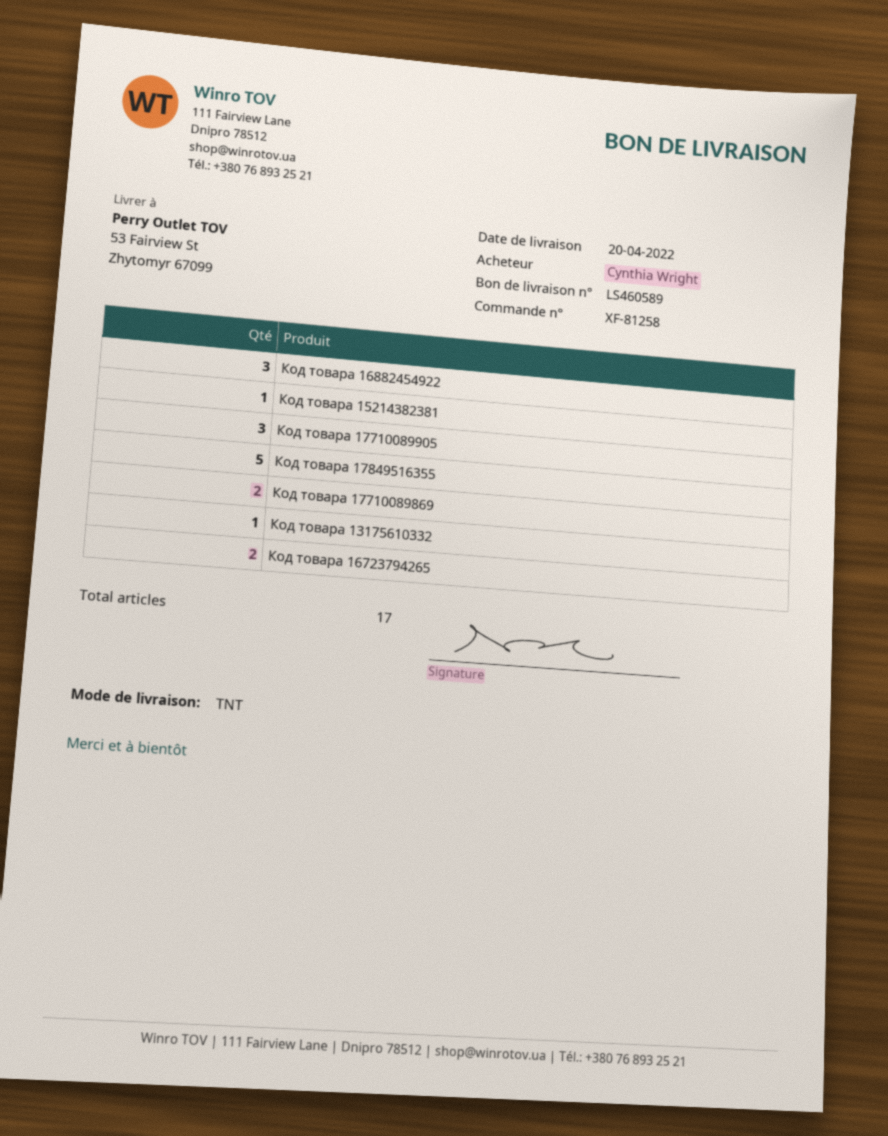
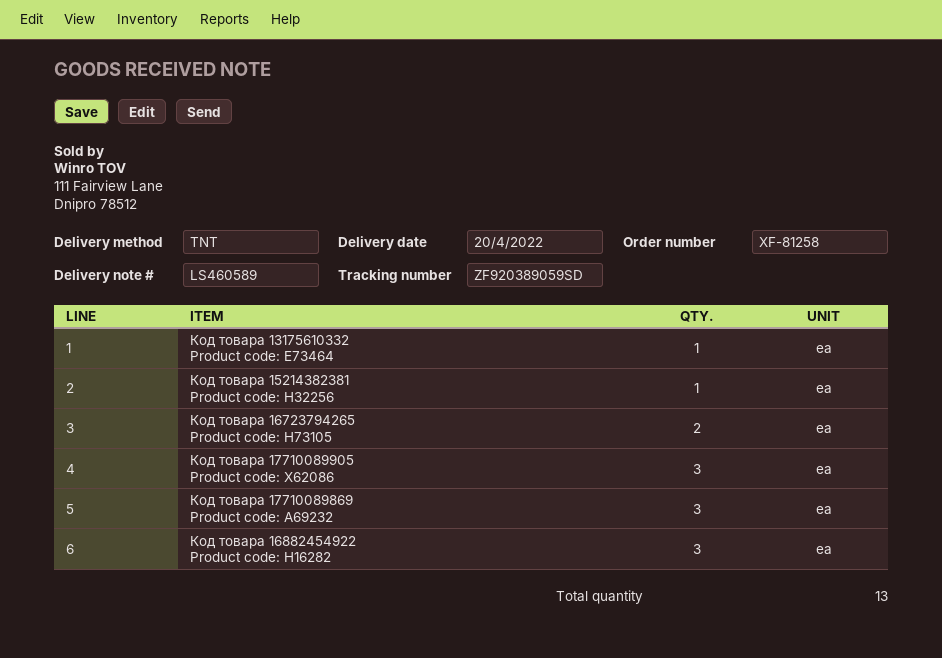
Код товара 17849516355: 5 -> none
Код товара 17710089869: 2 -> 3
total quantity: 17 -> 13

